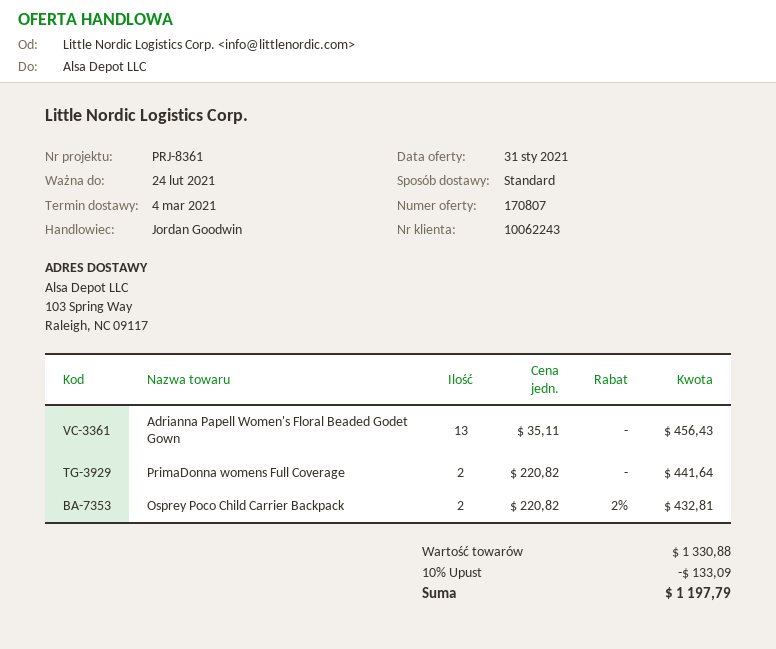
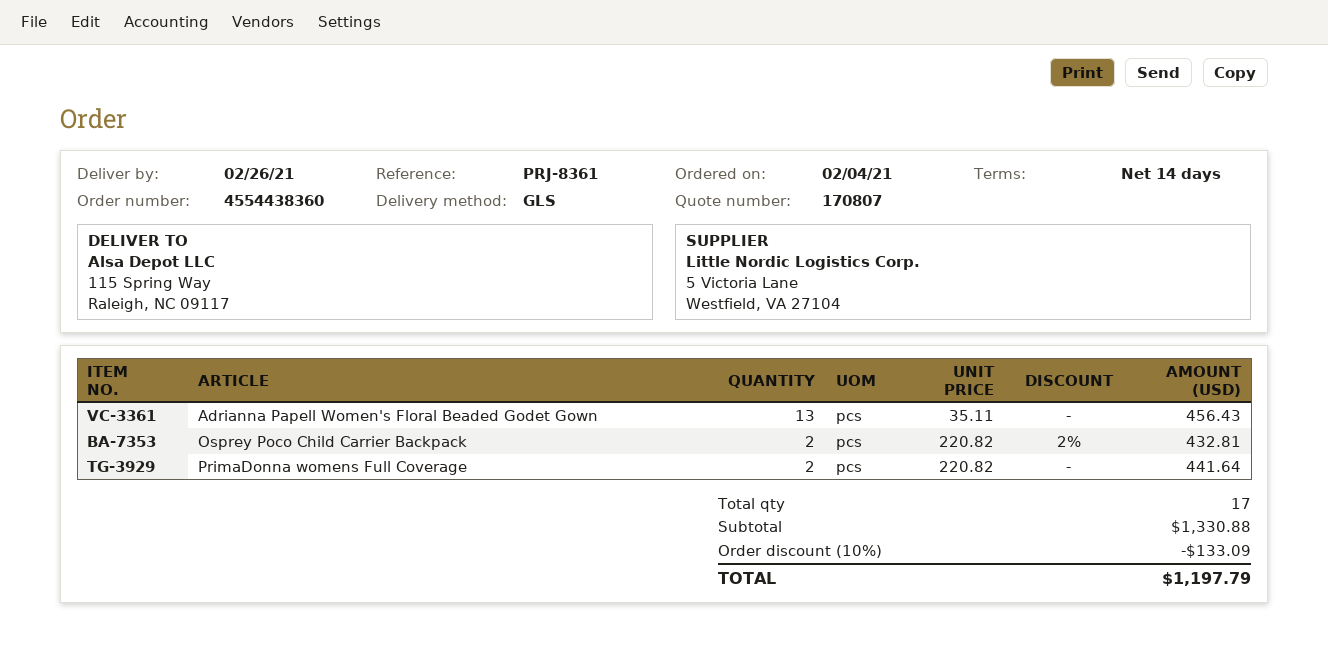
delivery date: 2021-03-04 -> 2021-02-26
shipping method: standard -> GLS
ship to: 103 Spring Way, Raleigh, NC 09117 -> 115 Spring Way, Raleigh, NC 09117

